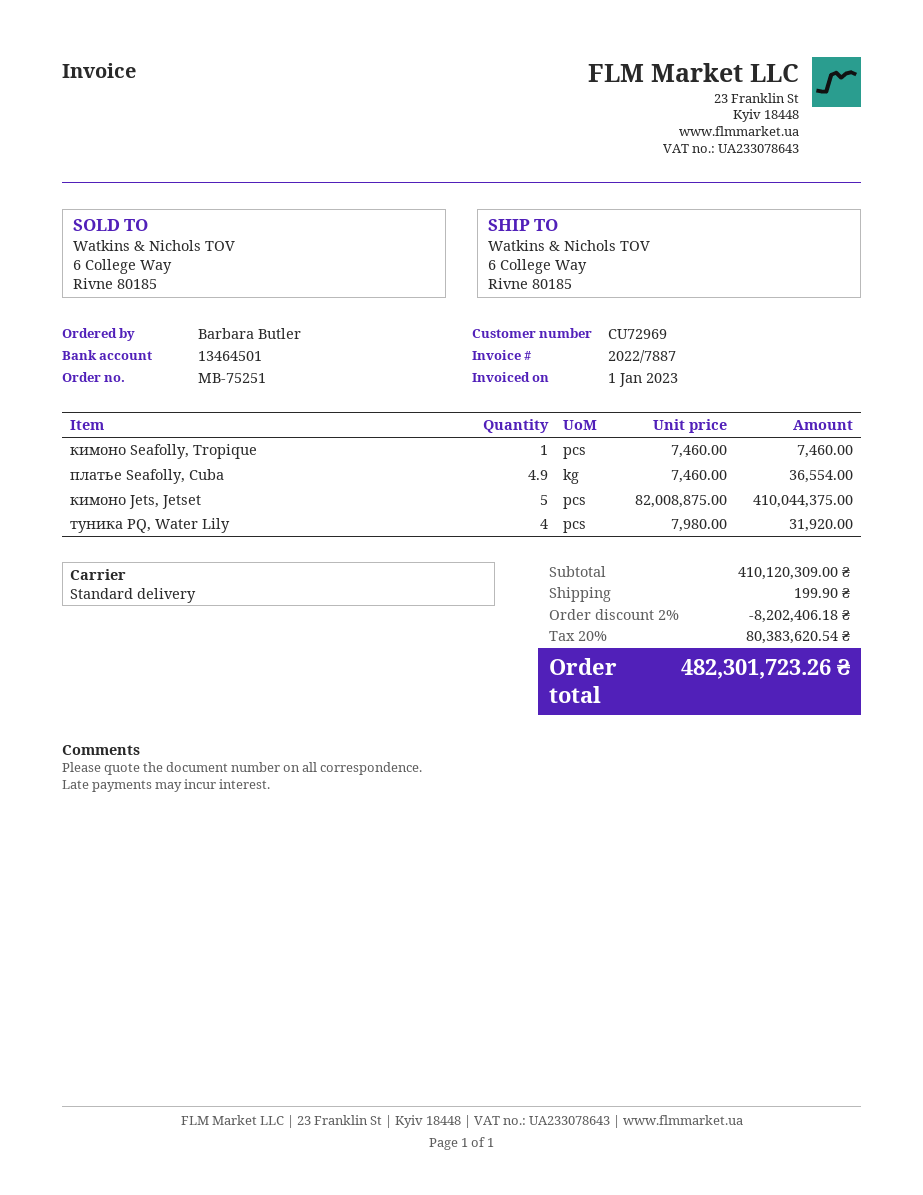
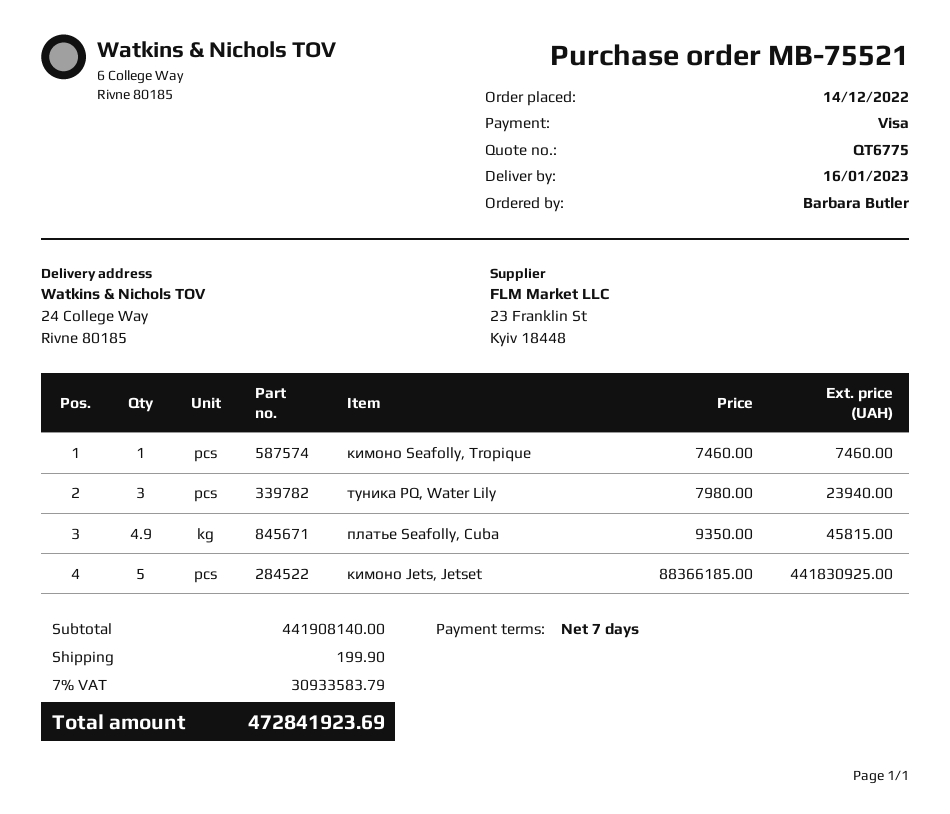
order number: MB-75251 -> MB-75521
ship to: 6 College Way, Rivne 80185 -> 24 College Way, Rivne 80185
платье Seafolly, Cuba: 4.9 x 7460.00 = 36554.00 -> 4.9 x 9350.00 = 45815.00
кимоно Jets, Jetset: 5 x 82008875.00 = 410044375.00 -> 5 x 88366185.00 = 441830925.00
туника PQ, Water Lily: 4 x 7980.00 = 31920.00 -> 3 x 7980.00 = 23940.00
subtotal: 410120309.00 -> 441908140.00
discount: 2% = 8202406.18 -> none
tax: 20% = 80383620.54 -> 7% = 30933583.79
total: 482301723.26 -> 472841923.69

